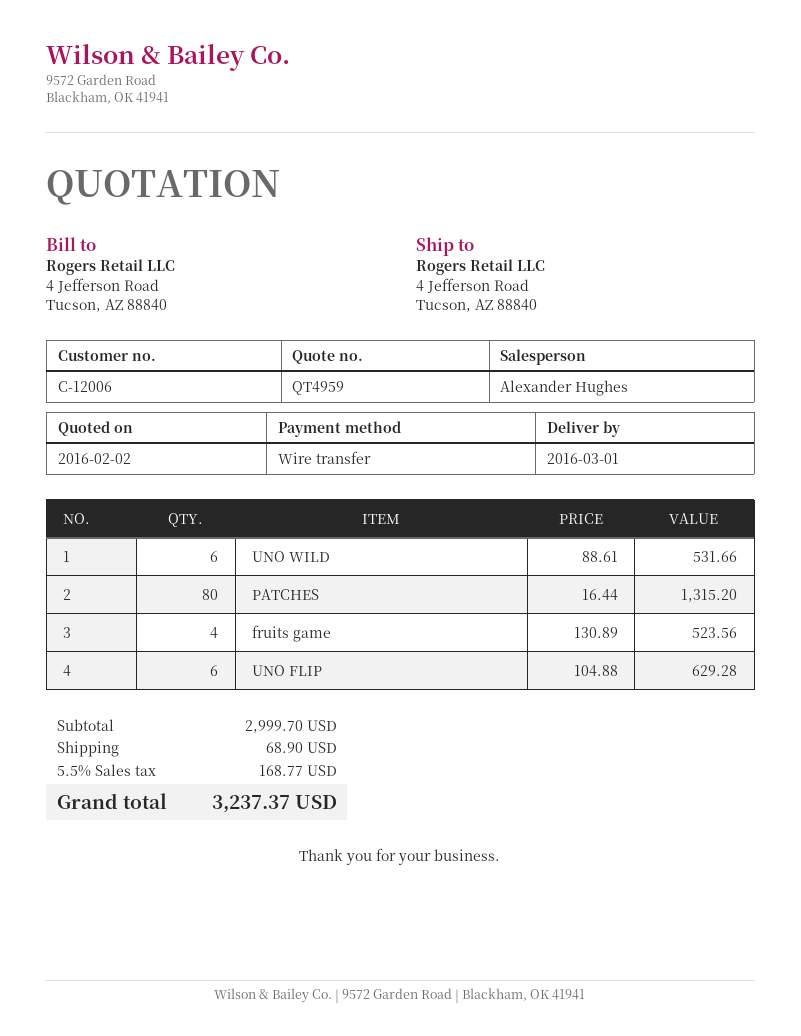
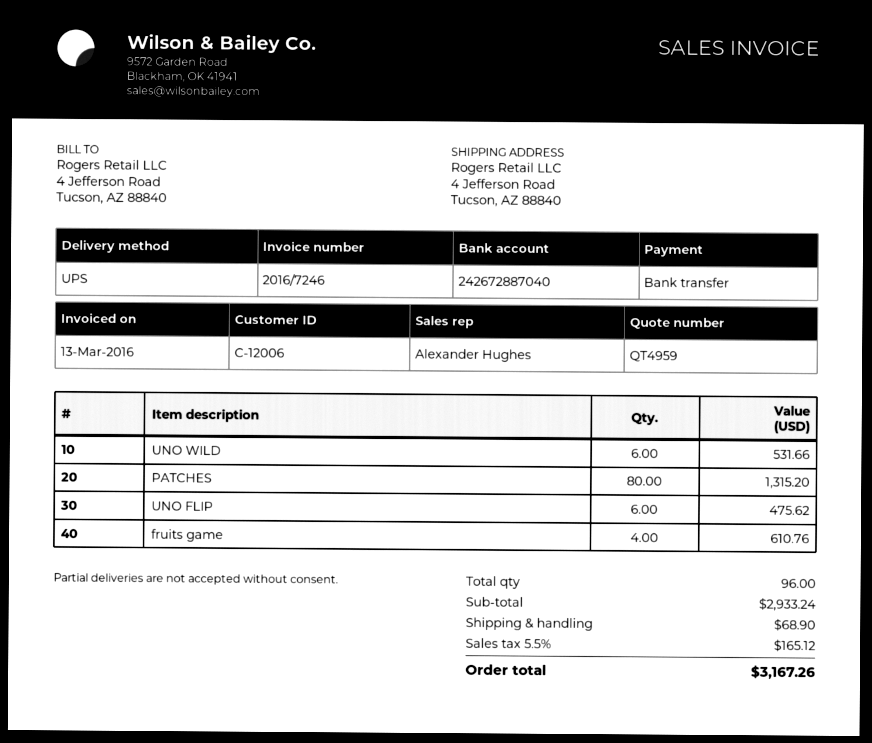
fruits game: 4 for 523.56 -> 4 for 610.76
UNO FLIP: 6 for 629.28 -> 6 for 475.62
subtotal: 2999.70 -> 2933.24
tax: 5.5% = 168.77 -> 5.5% = 165.12
total: 3237.37 -> 3167.26

